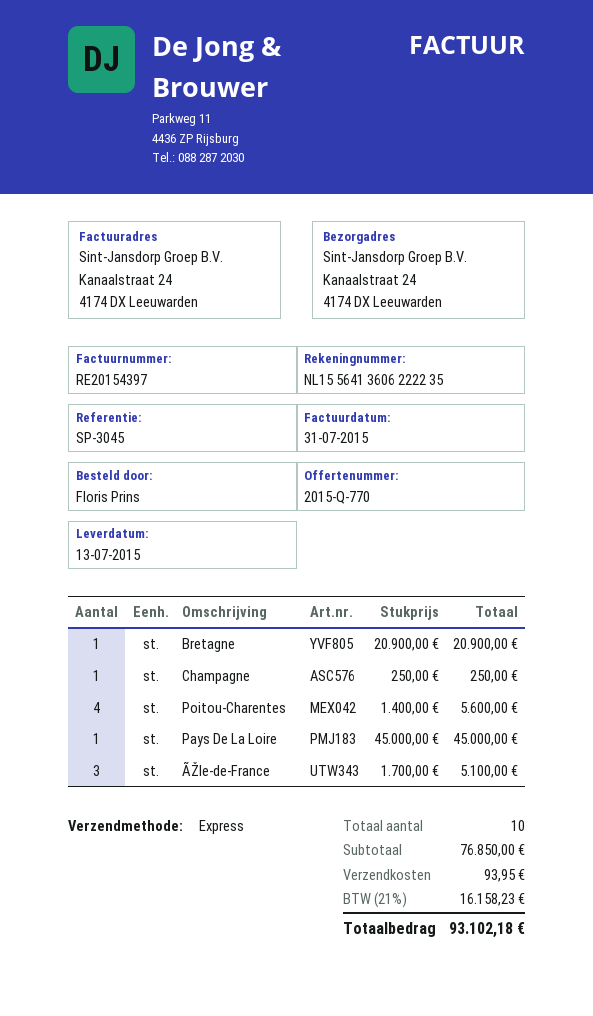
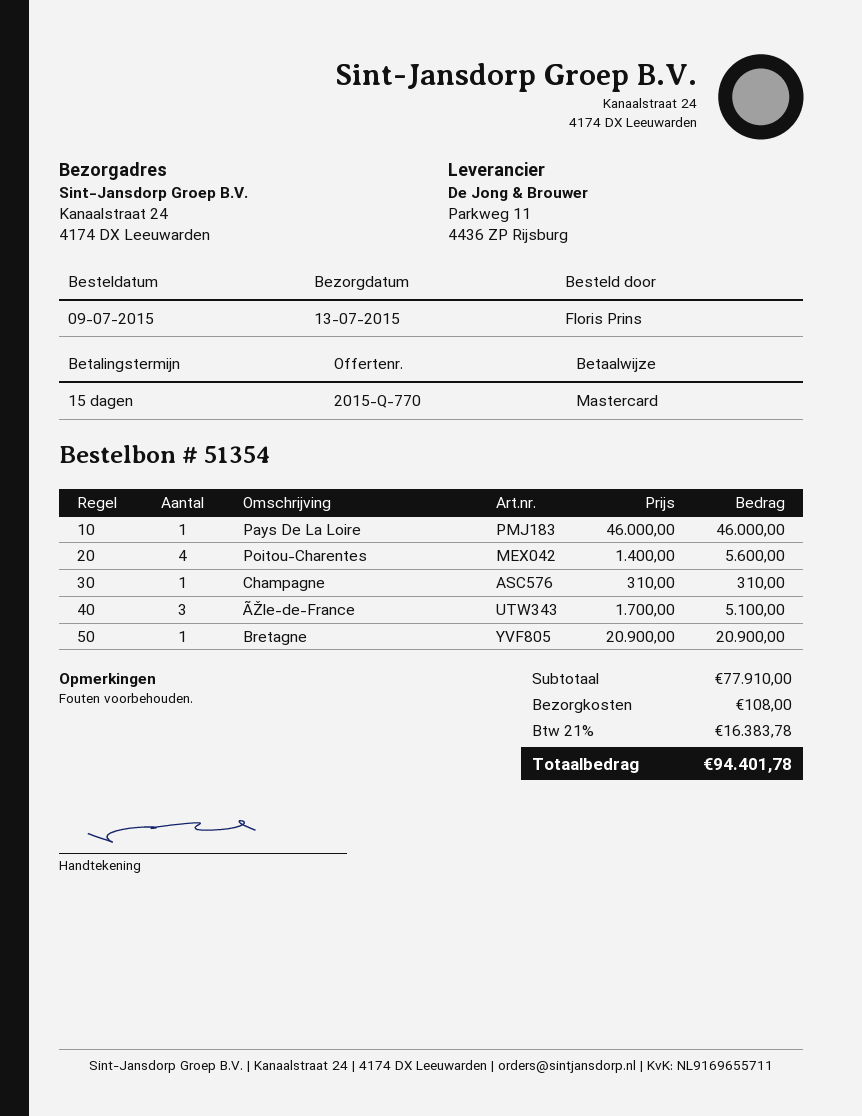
Champagne: 1 x 250.00 = 250.00 -> 1 x 310.00 = 310.00
Pays De La Loire: 1 x 45000.00 = 45000.00 -> 1 x 46000.00 = 46000.00
subtotal: 76850.00 -> 77910.00
shipping: 93.95 -> 108.00
tax: 21% = 16158.23 -> 21% = 16383.78
total: 93102.18 -> 94401.78

